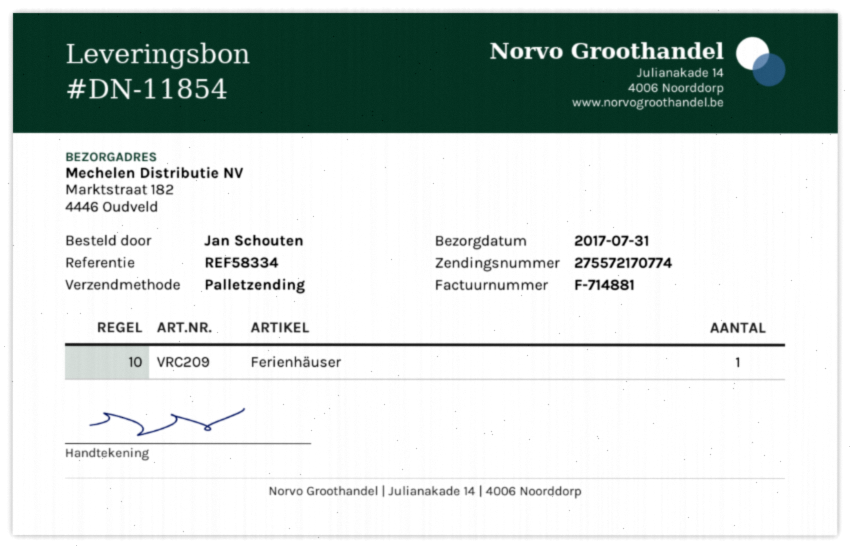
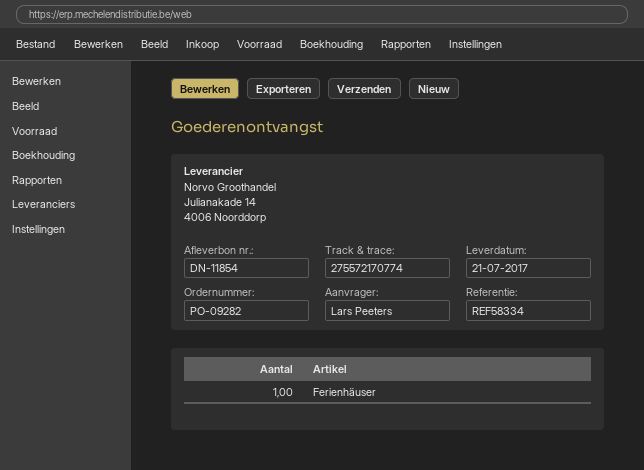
delivery date: 2017-07-31 -> 2017-07-21
ordered by: Jan Schouten -> Lars Peeters

